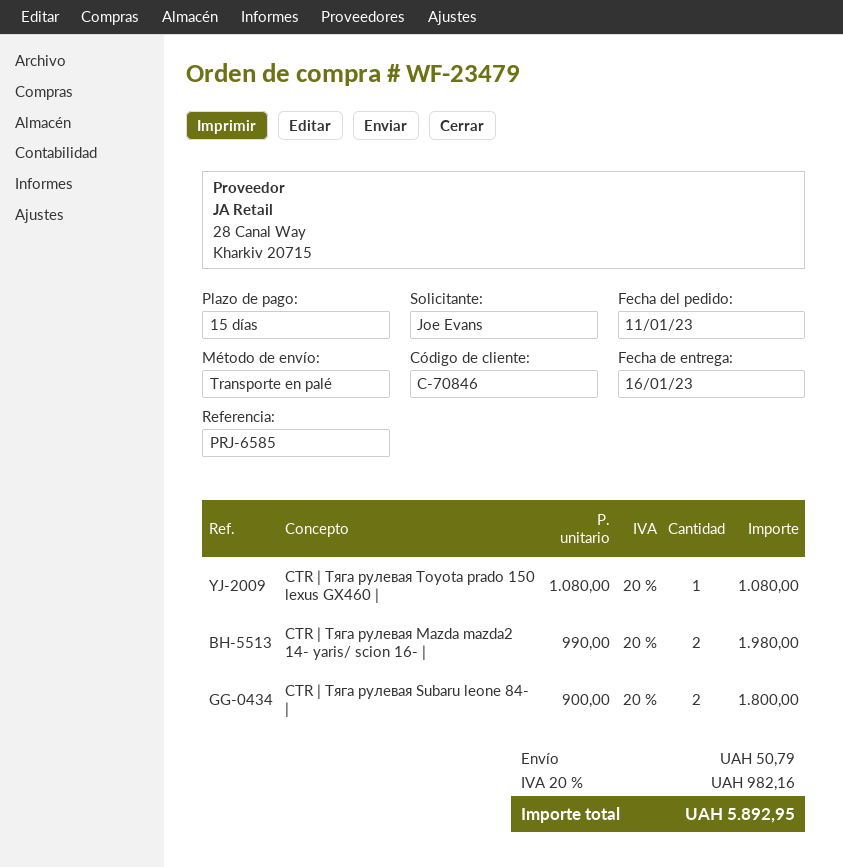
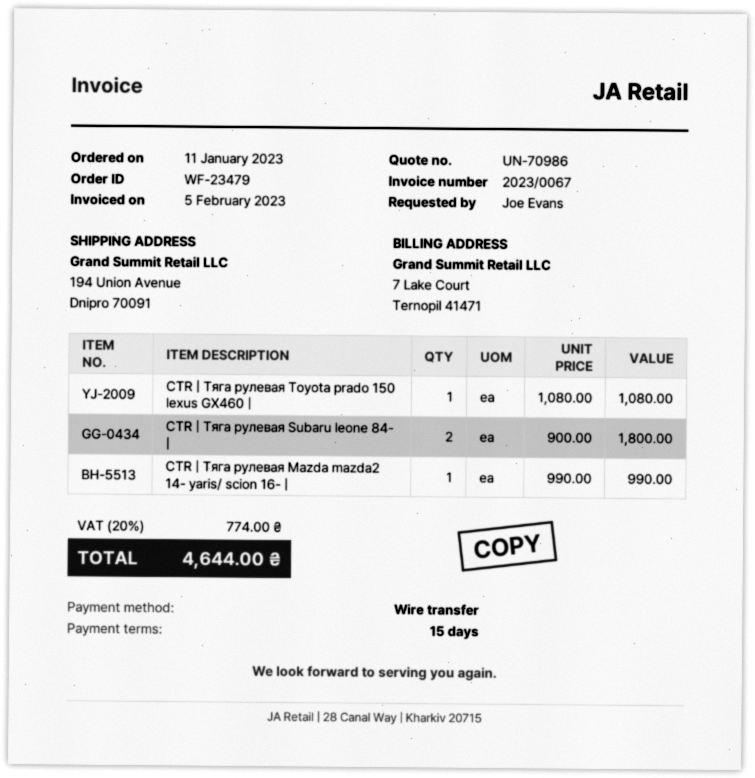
CTR | Тяга рулевая Mazda mazda2 14- yaris/ scion 16- |: 2 x 990.00 = 1980.00 -> 1 x 990.00 = 990.00
shipping: 50.79 -> none
tax: 20% = 982.16 -> 20% = 774.00
total: 5892.95 -> 4644.00

